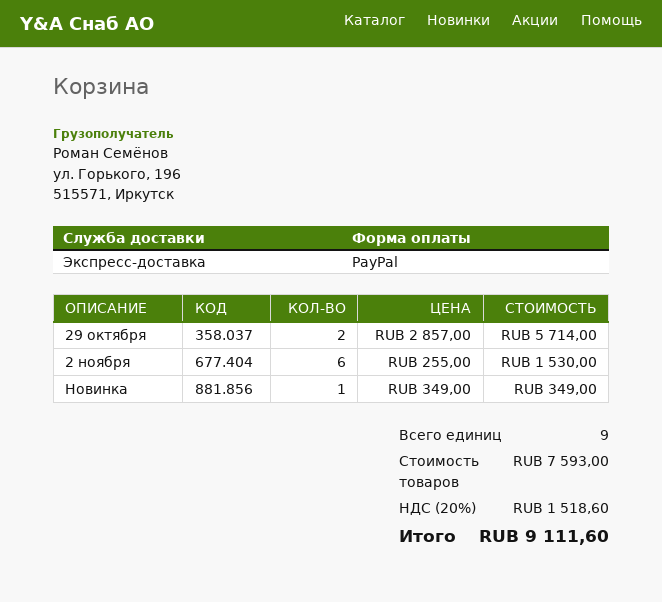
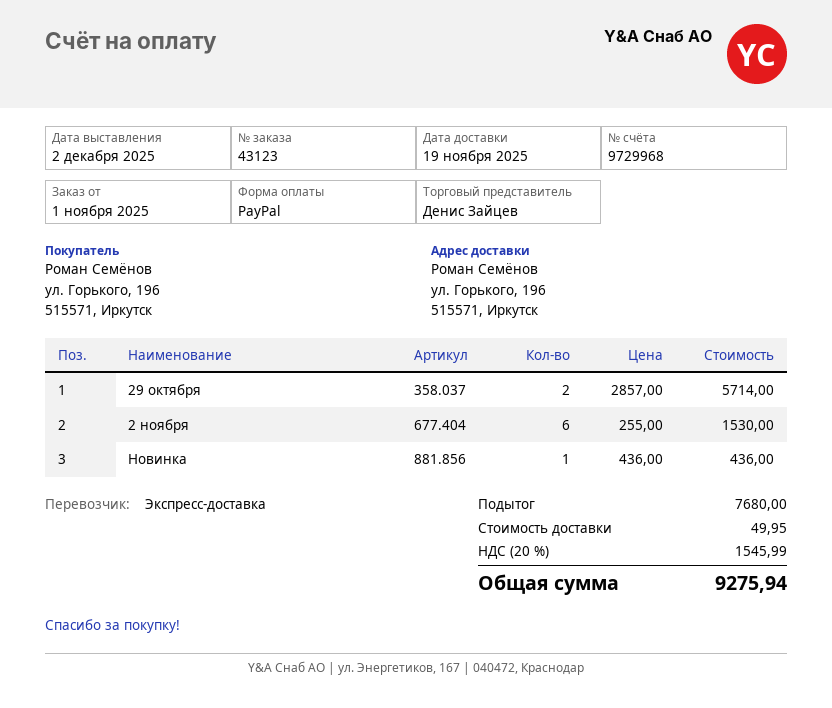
Новинка: 1 x 349.00 = 349.00 -> 1 x 436.00 = 436.00
subtotal: 7593.00 -> 7680.00
shipping: none -> 49.95
tax: 20% = 1518.60 -> 20% = 1545.99
total: 9111.60 -> 9275.94

